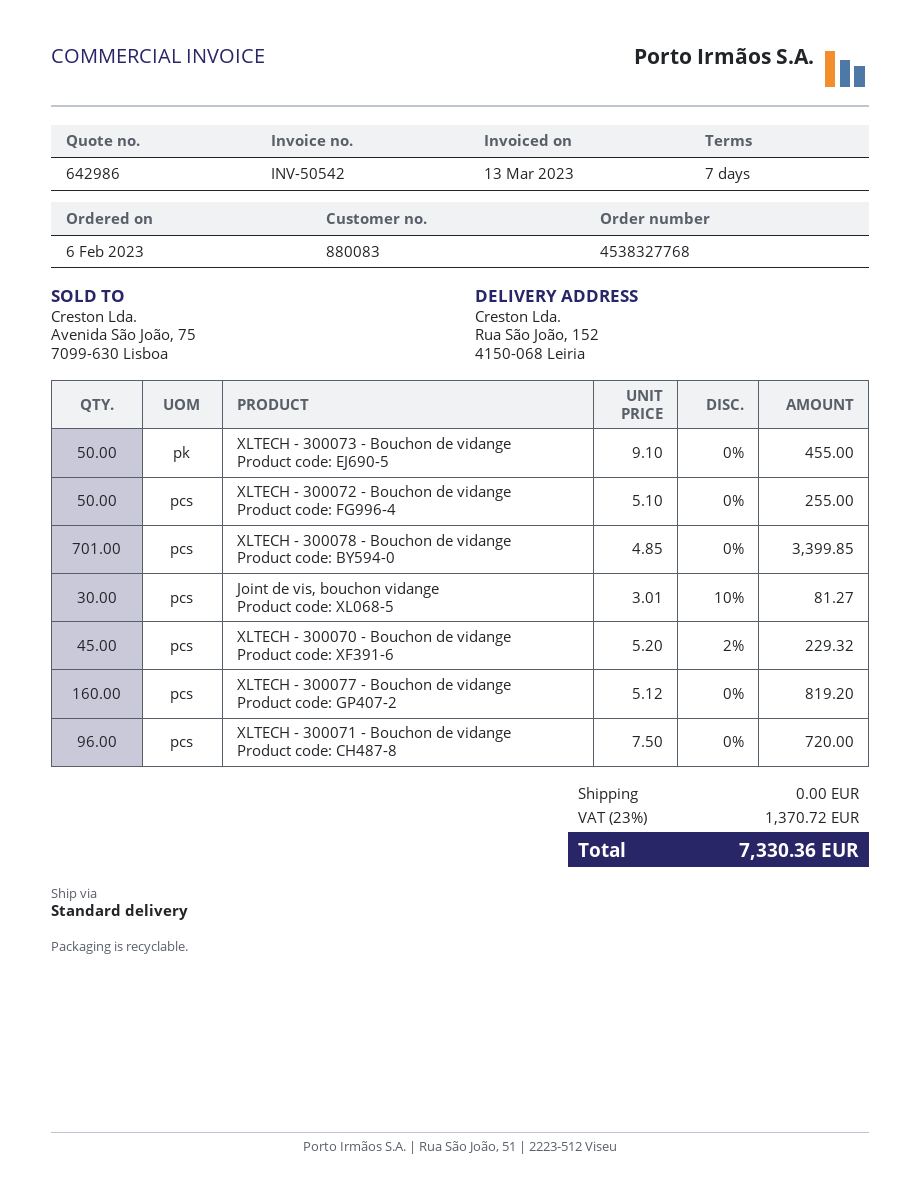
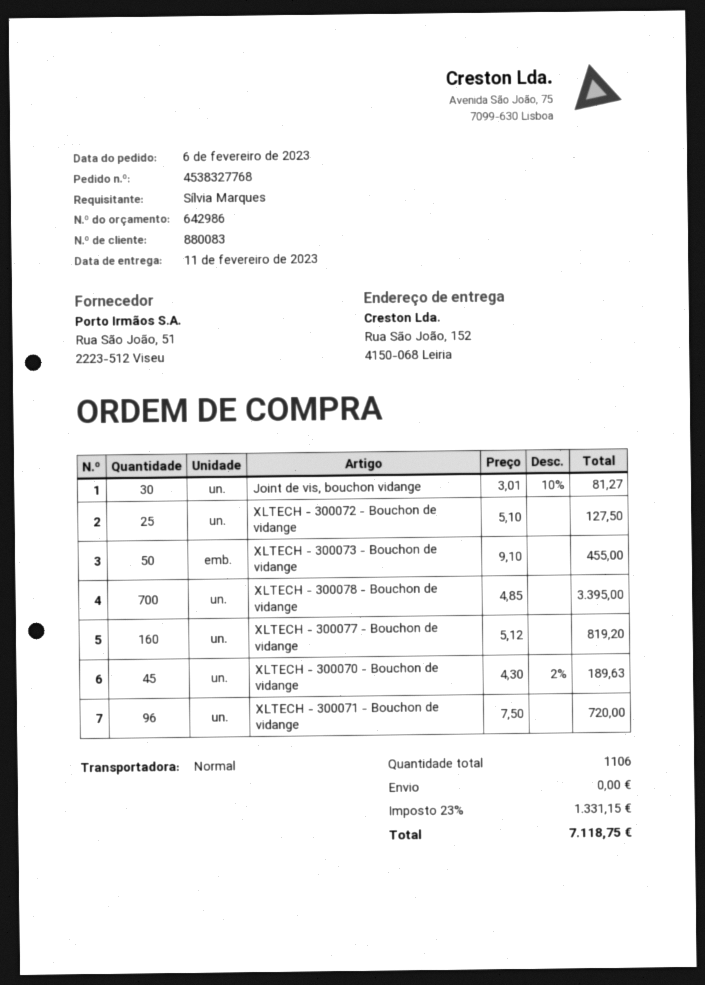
XLTECH - 300072 - Bouchon de vidange: 50 x 5.10 = 255.00 -> 25 x 5.10 = 127.50
XLTECH - 300078 - Bouchon de vidange: 701 x 4.85 = 3399.85 -> 700 x 4.85 = 3395.00
XLTECH - 300070 - Bouchon de vidange: 45 x 5.20 - 2% = 229.32 -> 45 x 4.30 - 2% = 189.63
tax: 23% = 1370.72 -> 23% = 1331.15
total: 7330.36 -> 7118.75

